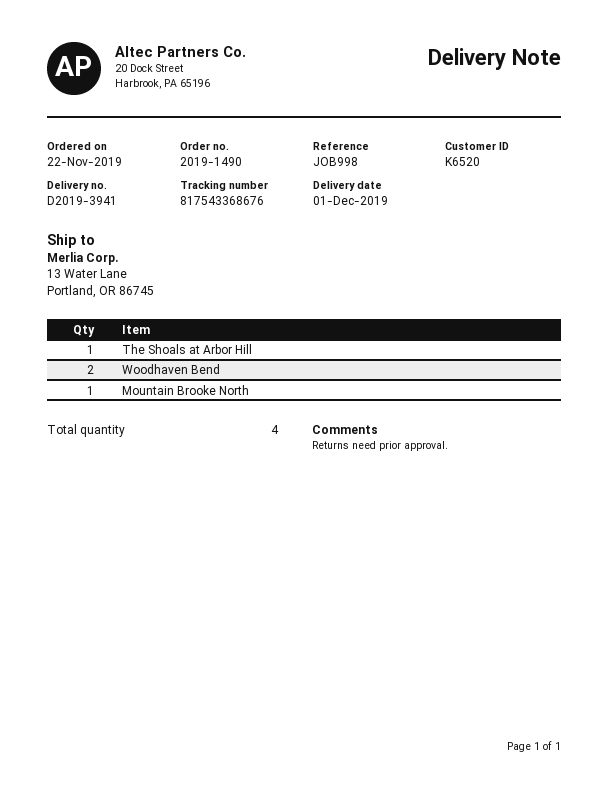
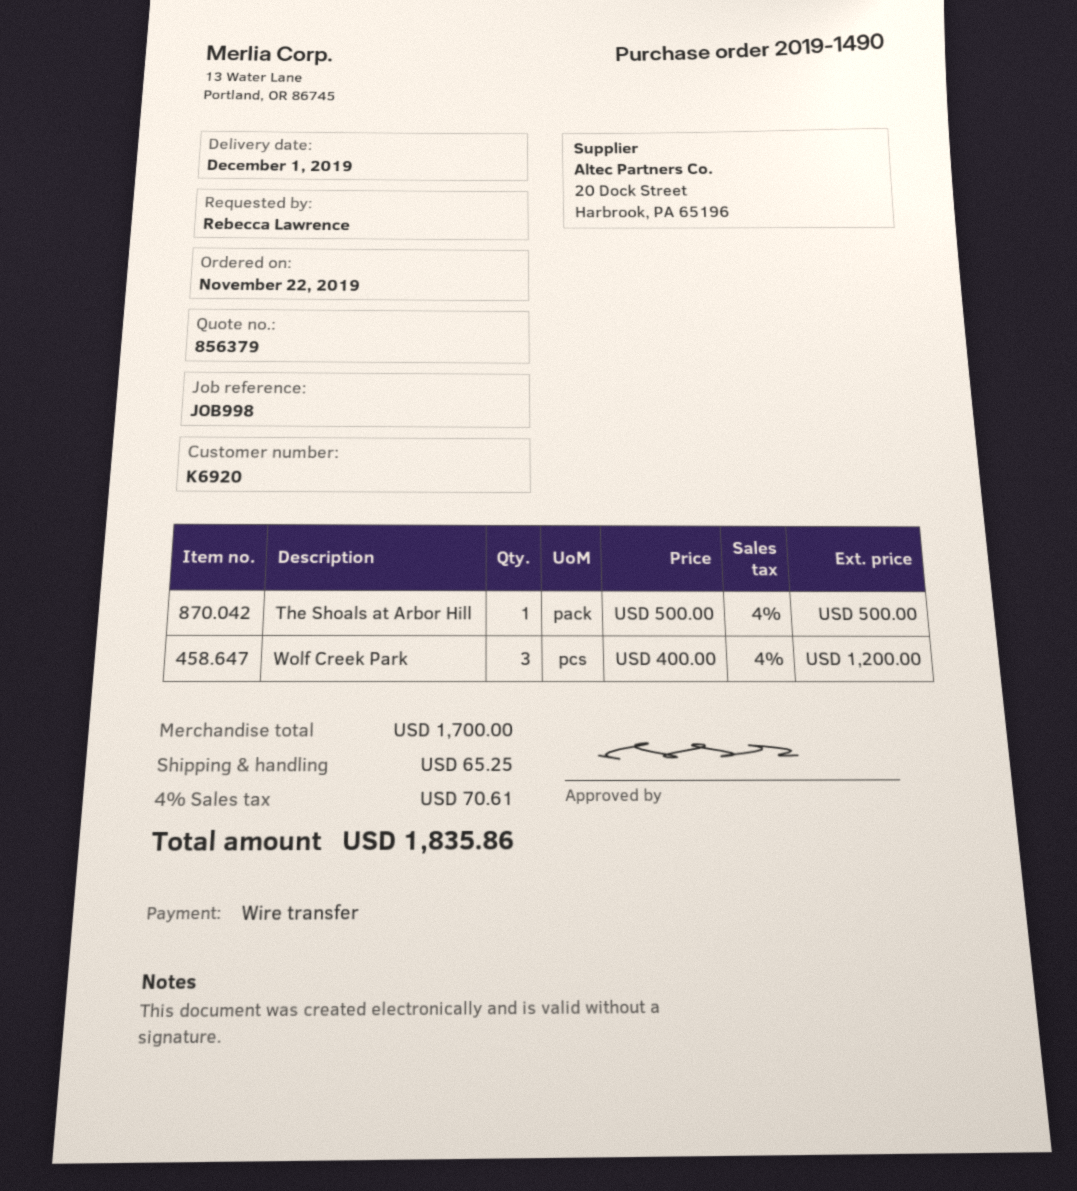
customer number: K6520 -> K6920
Woodhaven Bend: 2 -> none
Mountain Brooke North: 1 -> none
Wolf Creek Park: none -> 3

